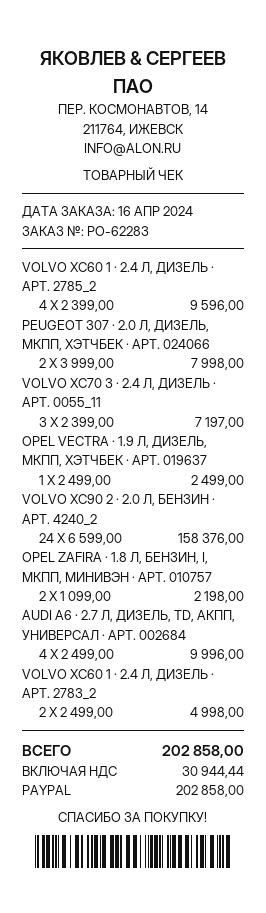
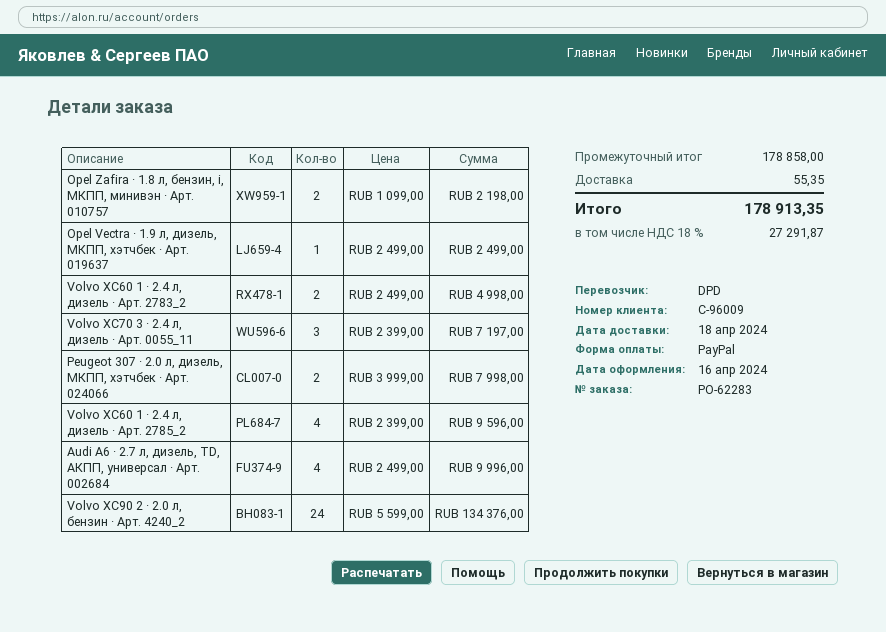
VOLVO XC90 2 · 2.0 Л, БЕНЗИН · АРТ. 4240_2: 24 x 6599.00 = 158376.00 -> 24 x 5599.00 = 134376.00
shipping: none -> 55.35
tax: 30944.44 -> 27291.87
total: 202858.00 -> 178913.35

